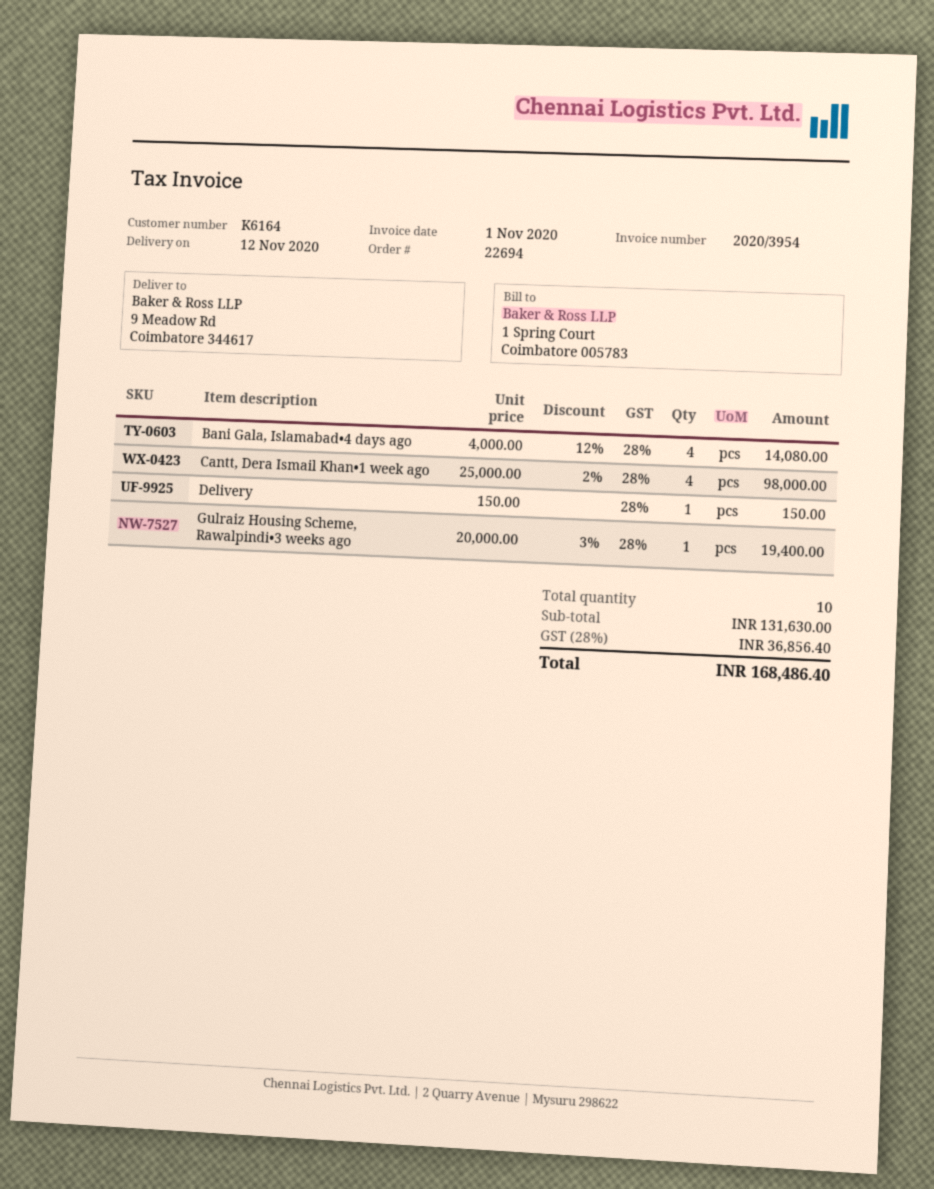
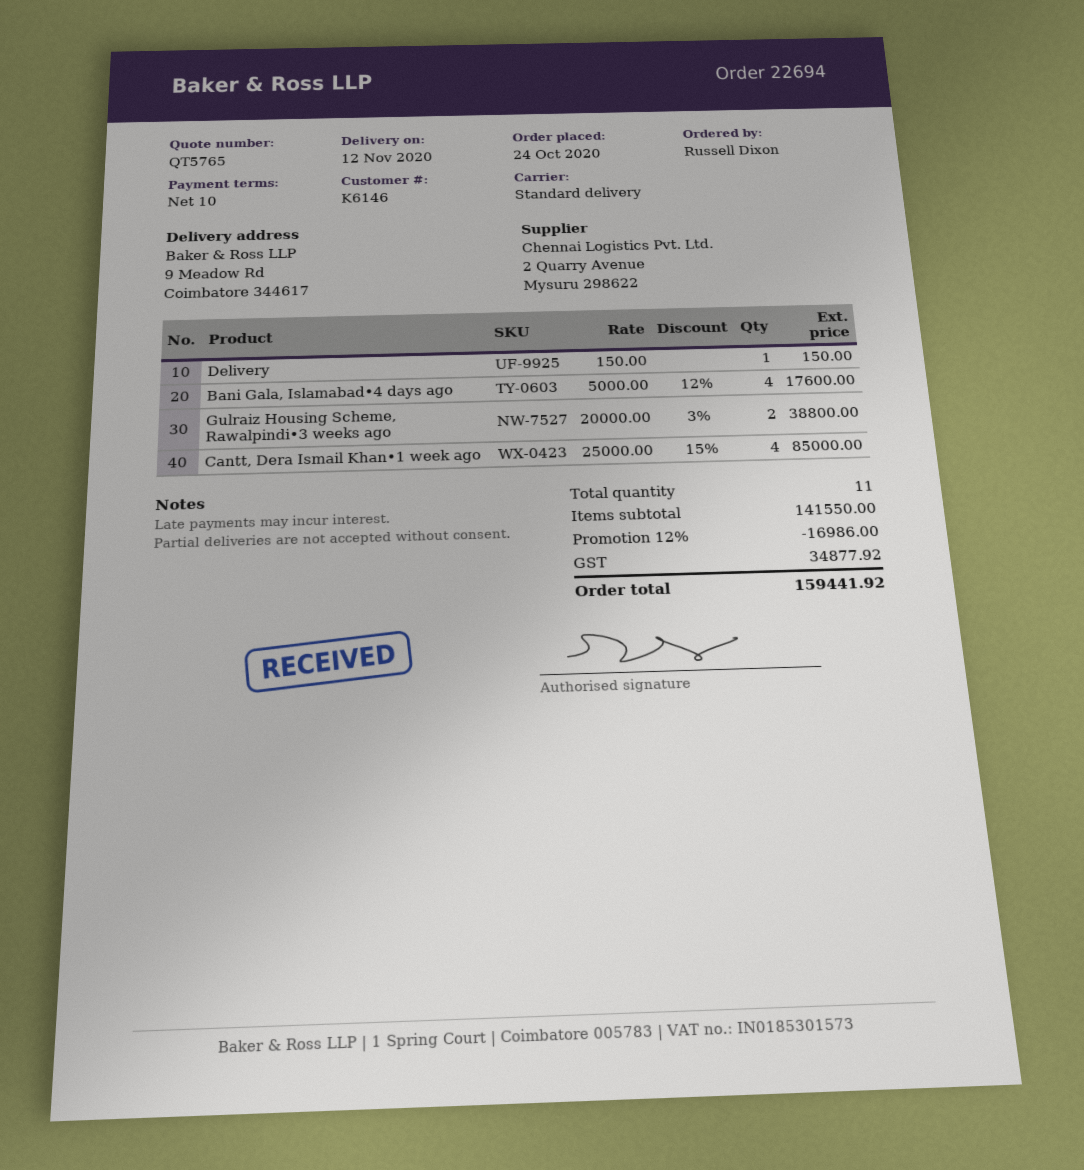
customer number: K6164 -> K6146
Bani Gala, Islamabad•4 days ago: 4 x 4000.00 - 12% = 14080.00 -> 4 x 5000.00 - 12% = 17600.00
Cantt, Dera Ismail Khan•1 week ago: 4 x 25000.00 - 2% = 98000.00 -> 4 x 25000.00 - 15% = 85000.00
Gulraiz Housing Scheme, Rawalpindi•3 weeks ago: 1 x 20000.00 - 3% = 19400.00 -> 2 x 20000.00 - 3% = 38800.00
total quantity: 10 -> 11
subtotal: 131630.00 -> 141550.00
discount: none -> 12% = 16986.00
tax: 36856.40 -> 34877.92
total: 168486.40 -> 159441.92

